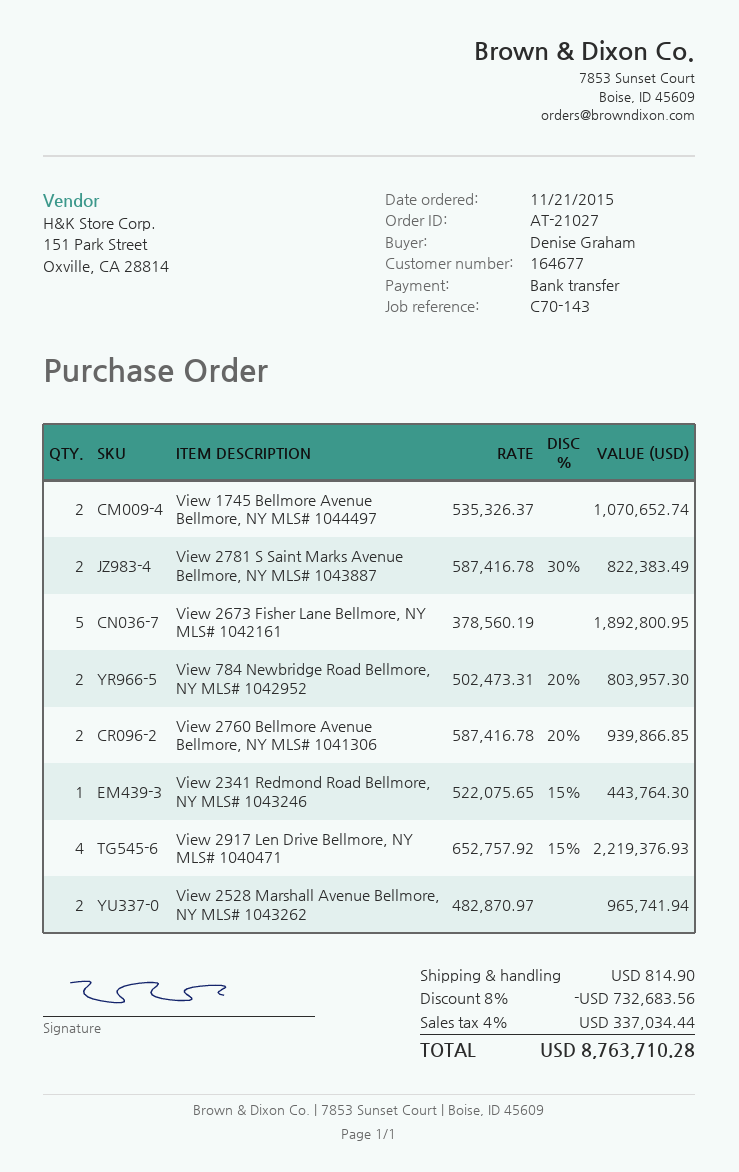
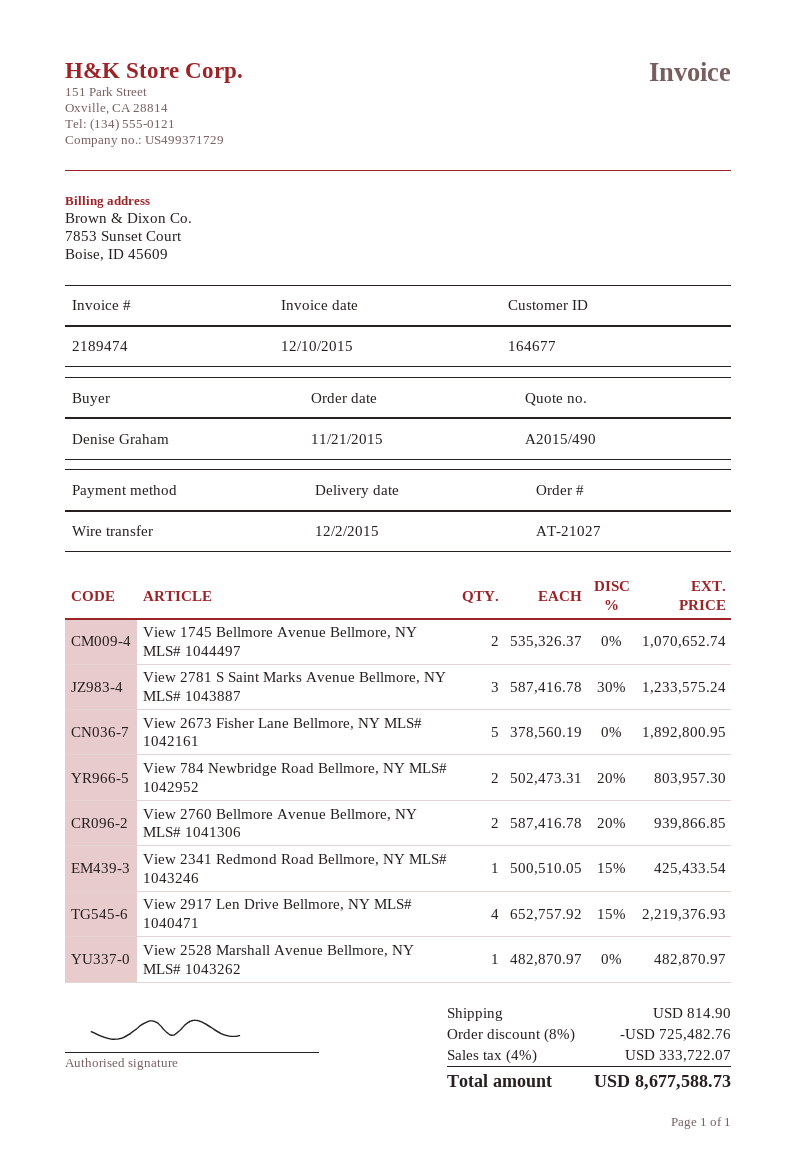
View 2781 S Saint Marks Avenue Bellmore, NY MLS# 1043887: 2 x 587416.78 - 30% = 822383.49 -> 3 x 587416.78 - 30% = 1233575.24
View 2341 Redmond Road Bellmore, NY MLS# 1043246: 1 x 522075.65 - 15% = 443764.30 -> 1 x 500510.05 - 15% = 425433.54
View 2528 Marshall Avenue Bellmore, NY MLS# 1043262: 2 x 482870.97 = 965741.94 -> 1 x 482870.97 = 482870.97
discount: 8% = 732683.56 -> 8% = 725482.76
tax: 4% = 337034.44 -> 4% = 333722.07
total: 8763710.28 -> 8677588.73

